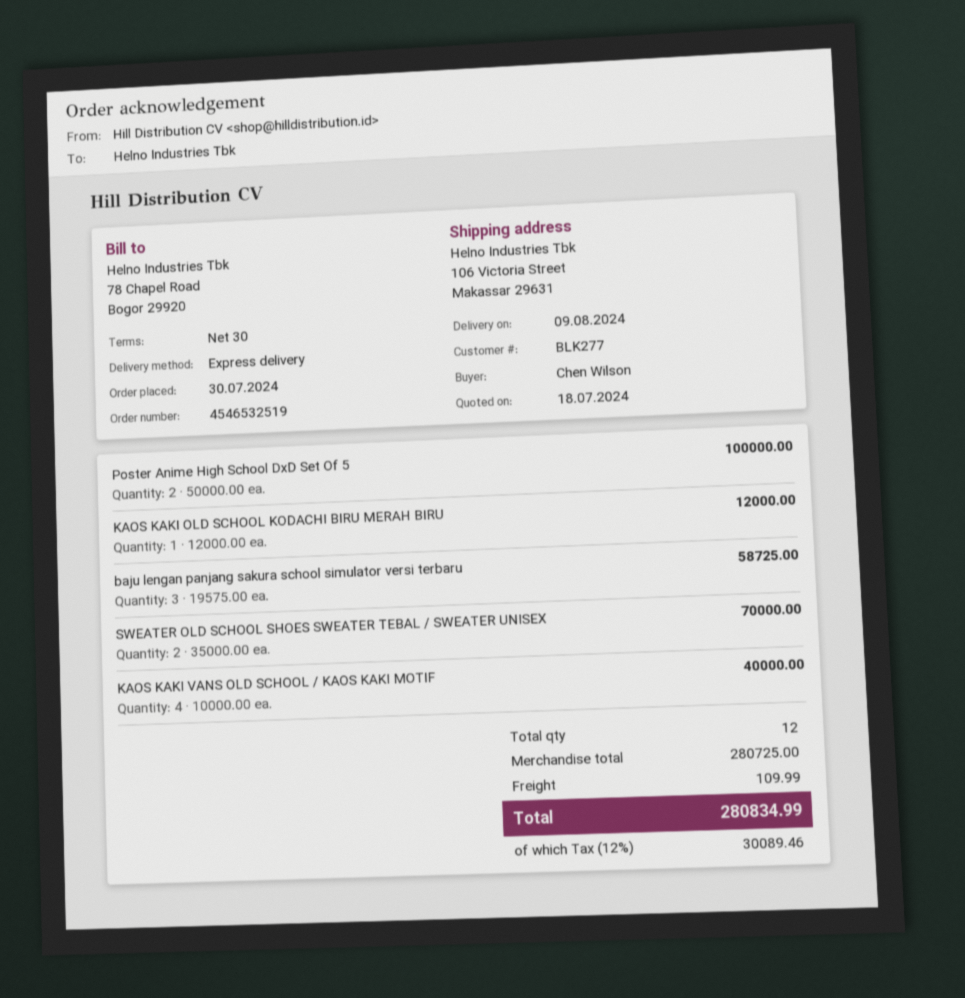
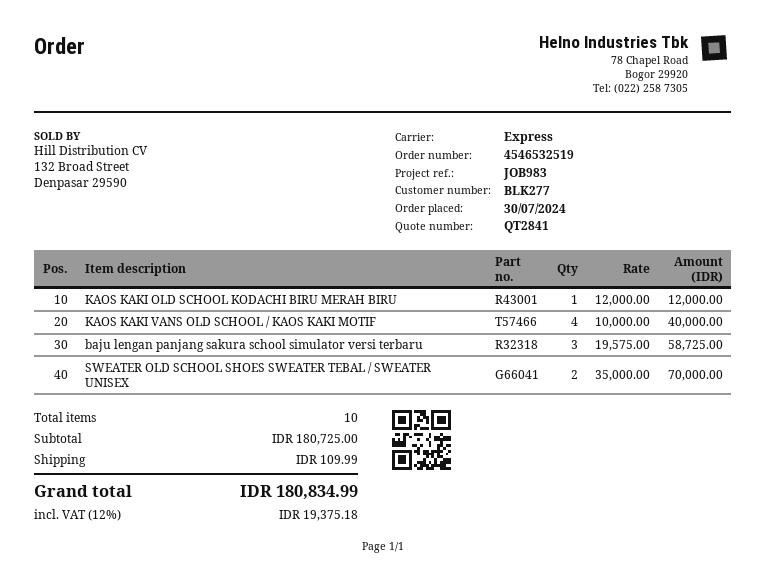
Poster Anime High School DxD Set Of 5: 2 x 50000.00 = 100000.00 -> none
total quantity: 12 -> 10
subtotal: 280725.00 -> 180725.00
tax: 12% = 30089.46 -> 12% = 19375.18
total: 280834.99 -> 180834.99

